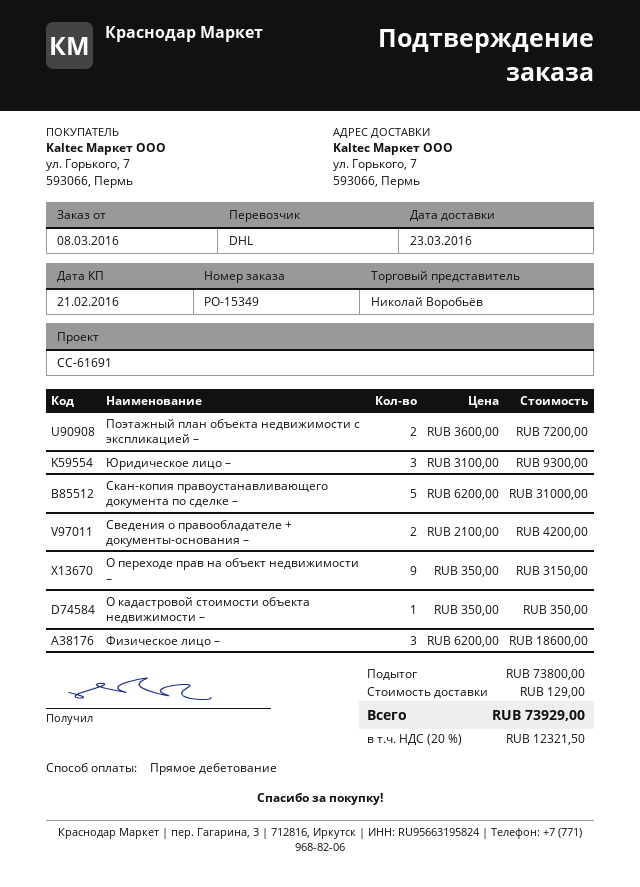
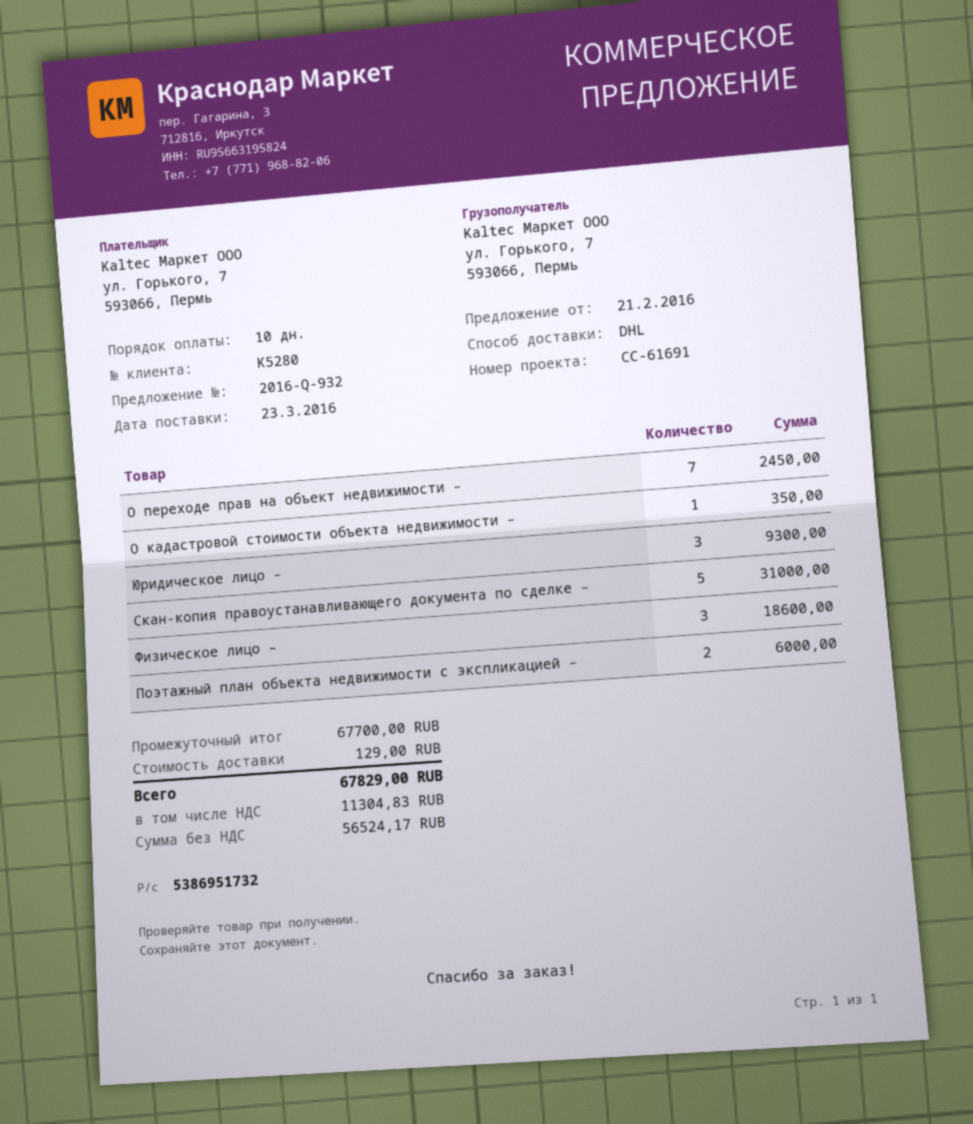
Поэтажный план объекта недвижимости с экспликацией –: 2 for 7200.00 -> 2 for 6000.00
Сведения о правообладателе + документы-основания –: 2 for 4200.00 -> none
О переходе прав на объект недвижимости –: 9 for 3150.00 -> 7 for 2450.00
subtotal: 73800.00 -> 67700.00
tax: 12321.50 -> 11304.83
total: 73929.00 -> 67829.00

